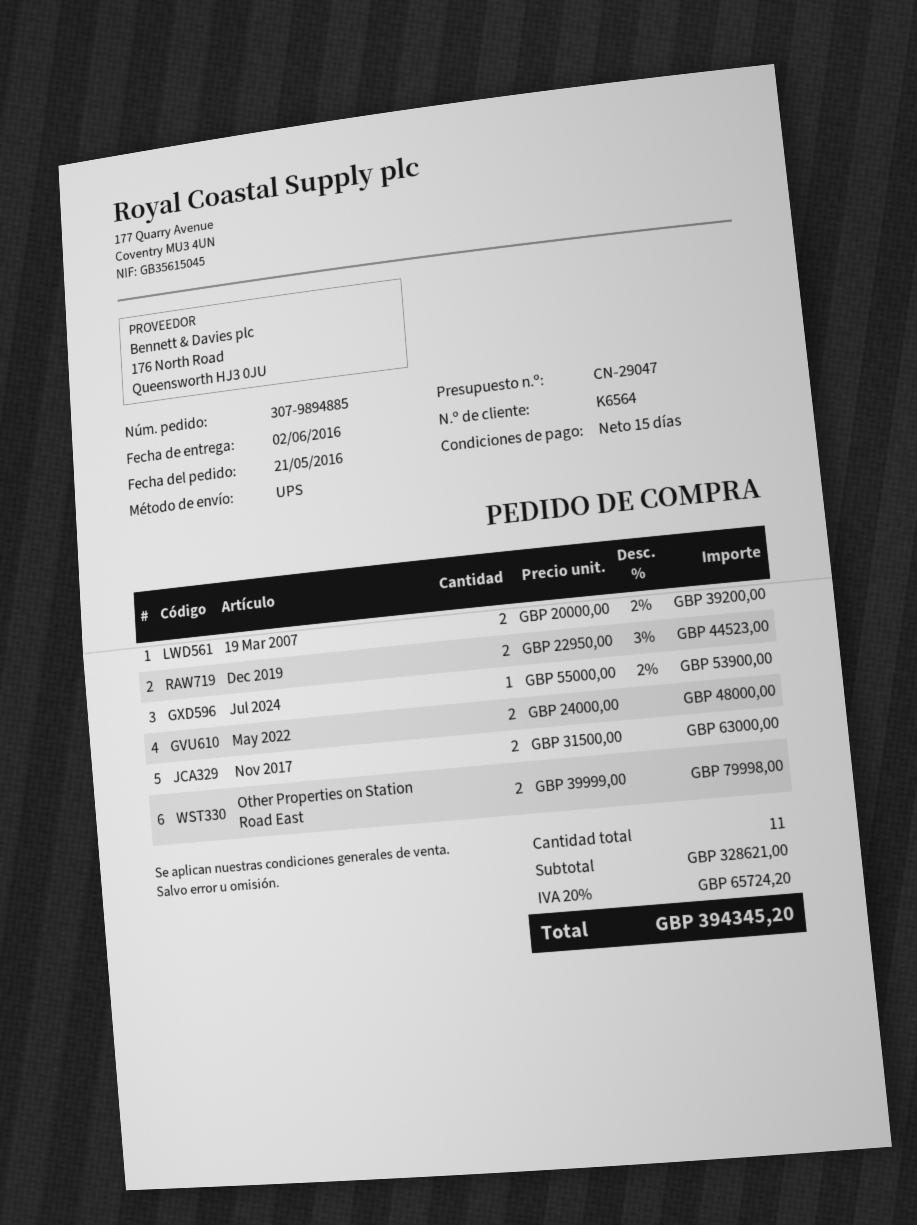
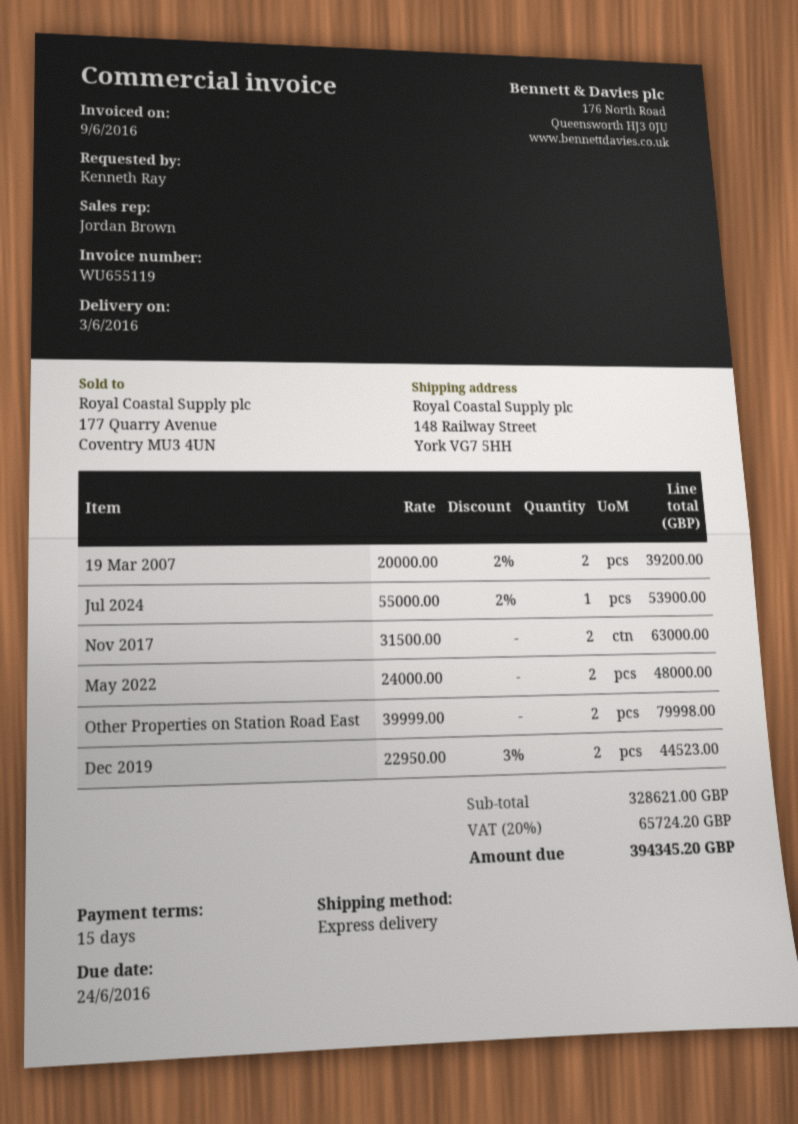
delivery date: 2016-06-02 -> 2016-06-03
shipping method: UPS -> express

